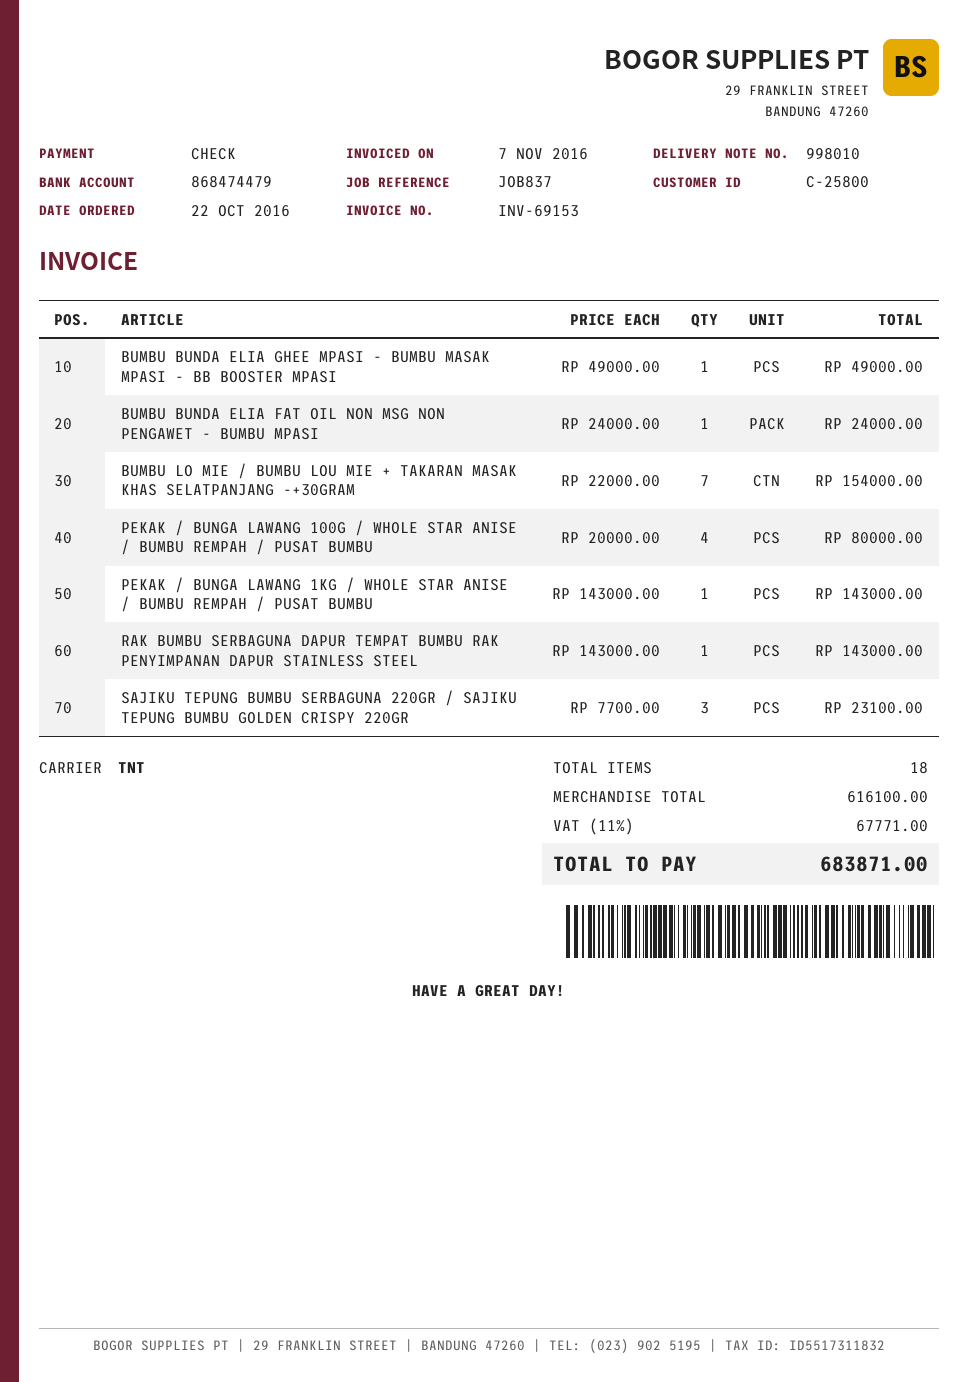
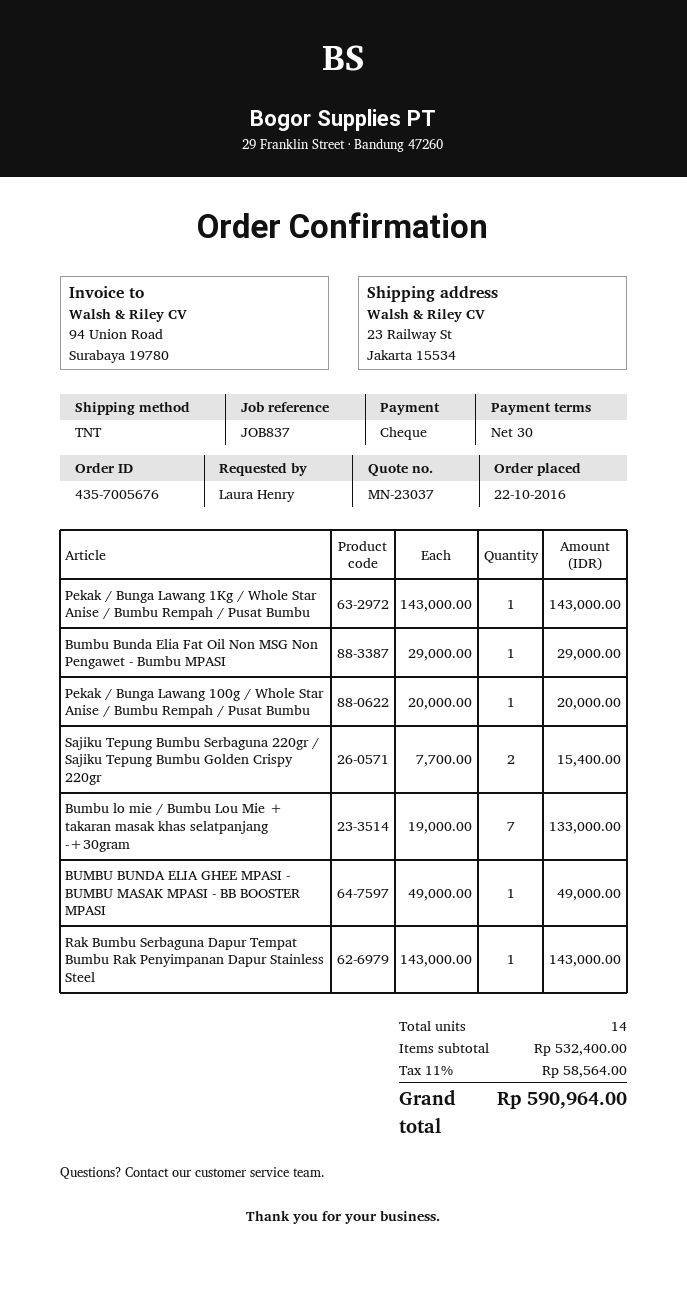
BUMBU BUNDA ELIA FAT OIL NON MSG NON PENGAWET - BUMBU MPASI: 1 x 24000.00 = 24000.00 -> 1 x 29000.00 = 29000.00
BUMBU LO MIE / BUMBU LOU MIE + TAKARAN MASAK KHAS SELATPANJANG -+30GRAM: 7 x 22000.00 = 154000.00 -> 7 x 19000.00 = 133000.00
PEKAK / BUNGA LAWANG 100G / WHOLE STAR ANISE / BUMBU REMPAH / PUSAT BUMBU: 4 x 20000.00 = 80000.00 -> 1 x 20000.00 = 20000.00
SAJIKU TEPUNG BUMBU SERBAGUNA 220GR / SAJIKU TEPUNG BUMBU GOLDEN CRISPY 220GR: 3 x 7700.00 = 23100.00 -> 2 x 7700.00 = 15400.00
total quantity: 18 -> 14
subtotal: 616100.00 -> 532400.00
tax: 11% = 67771.00 -> 11% = 58564.00
total: 683871.00 -> 590964.00

